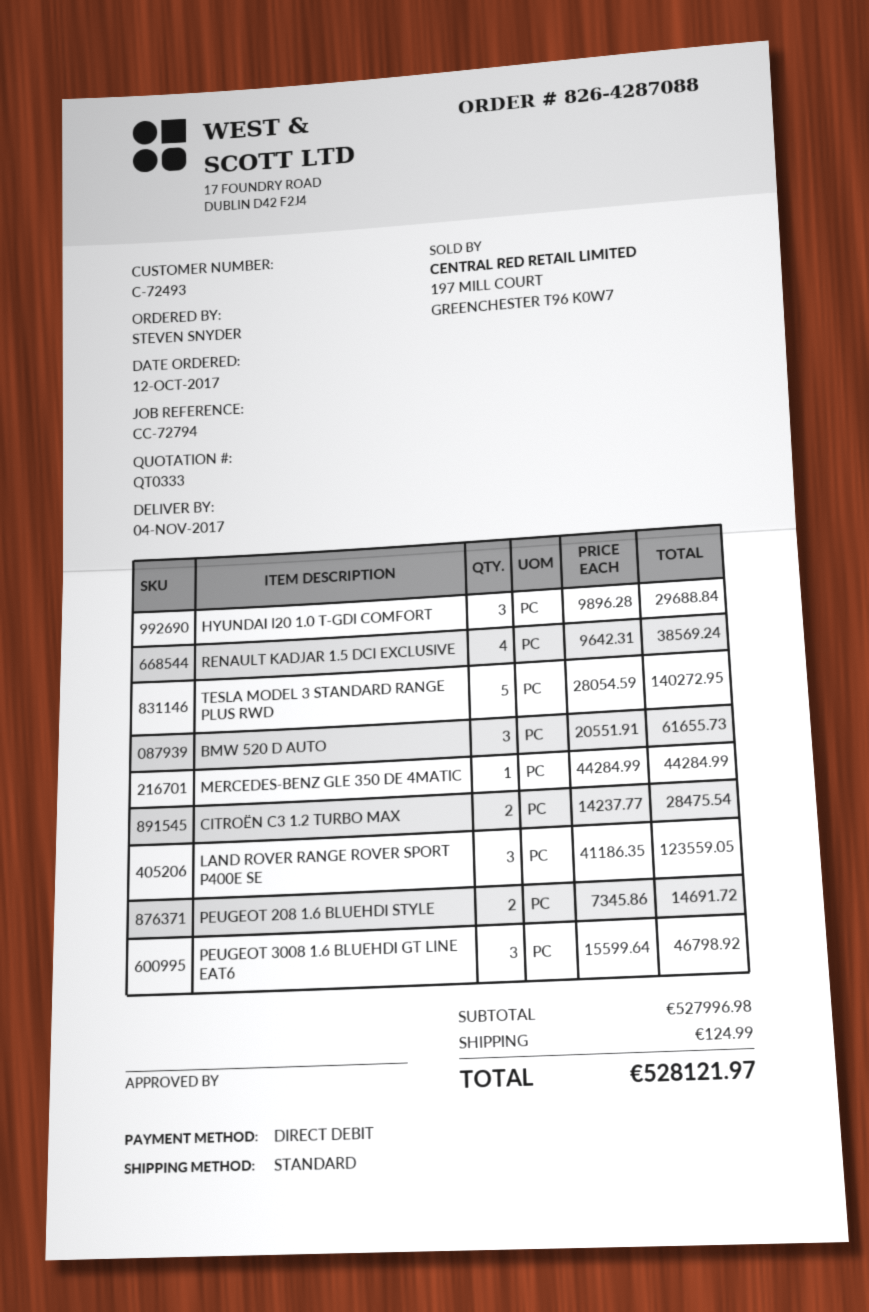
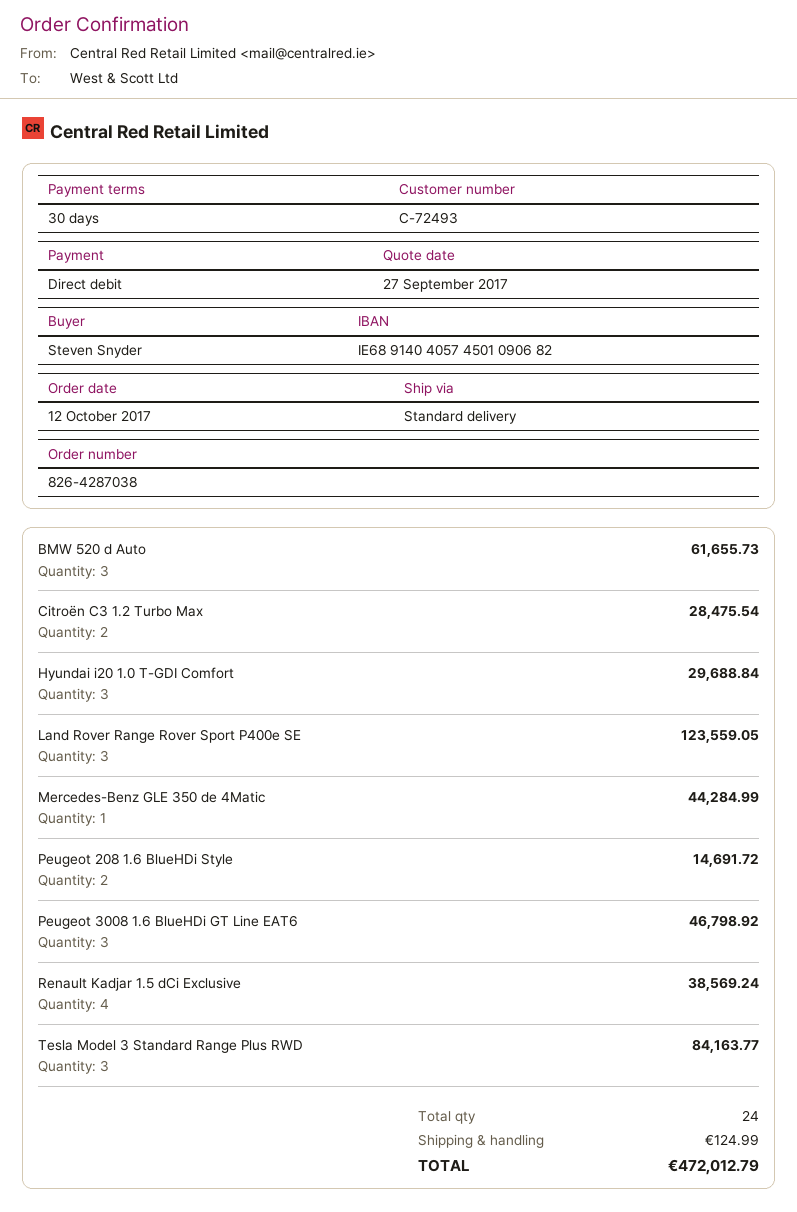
order number: 826-4287088 -> 826-4287038
TESLA MODEL 3 STANDARD RANGE PLUS RWD: 5 for 140272.95 -> 3 for 84163.77
total: 528121.97 -> 472012.79

